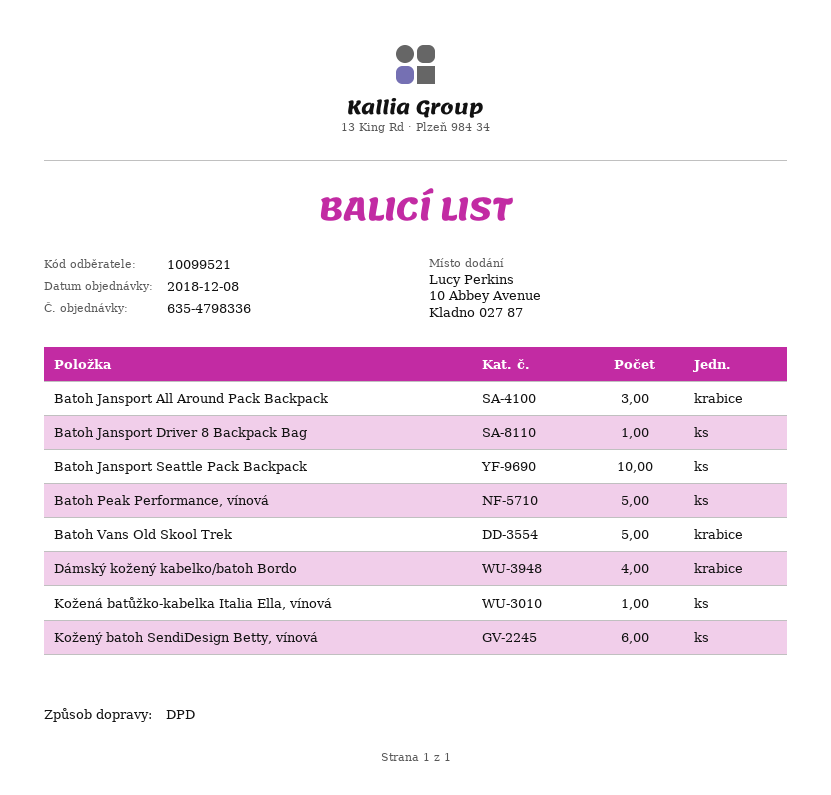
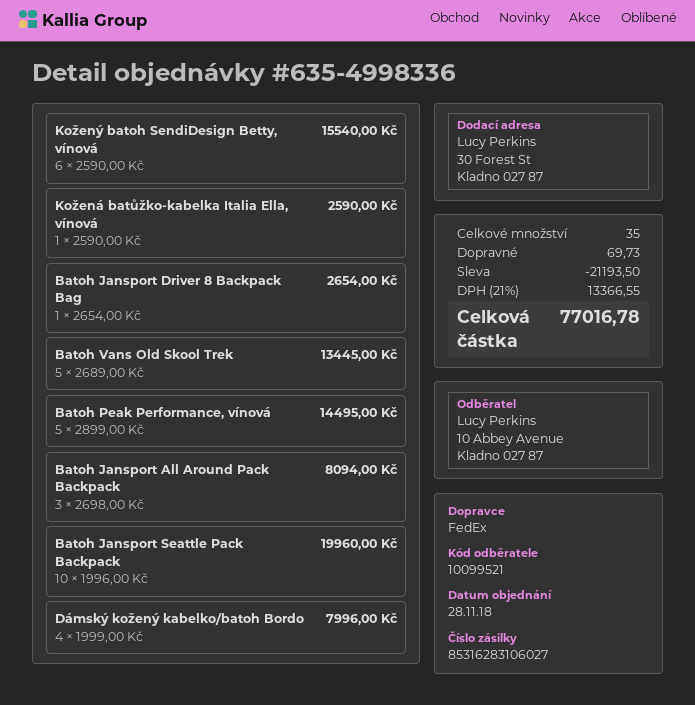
order number: 635-4798336 -> 635-4998336
order date: 2018-12-08 -> 2018-11-28
shipping method: DPD -> FedEx
ship to: 10 Abbey Avenue, Kladno 027 87 -> 30 Forest St, Kladno 027 87

